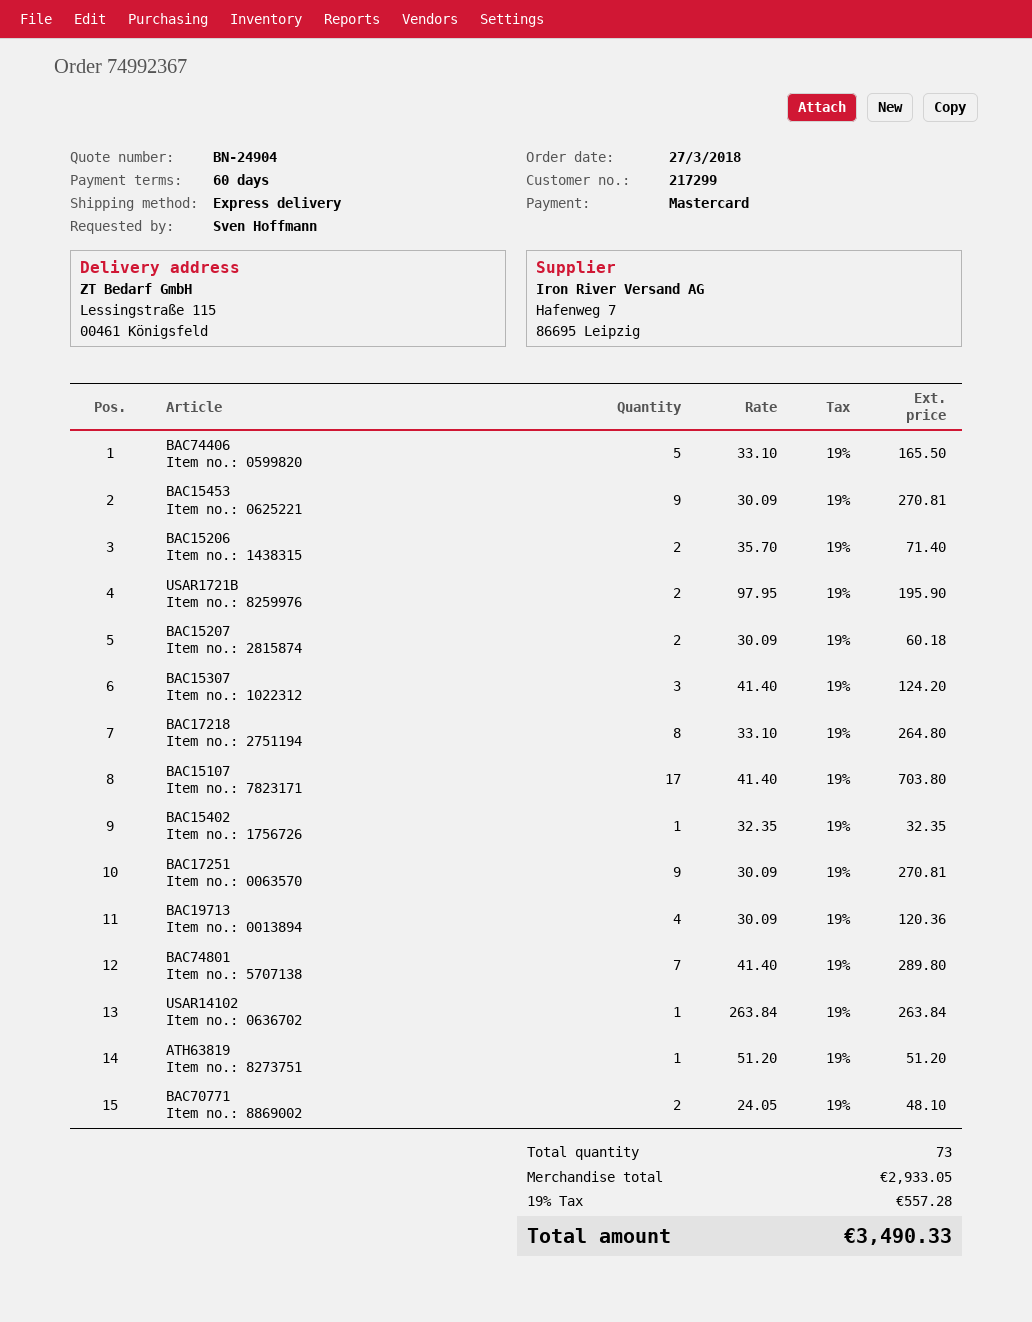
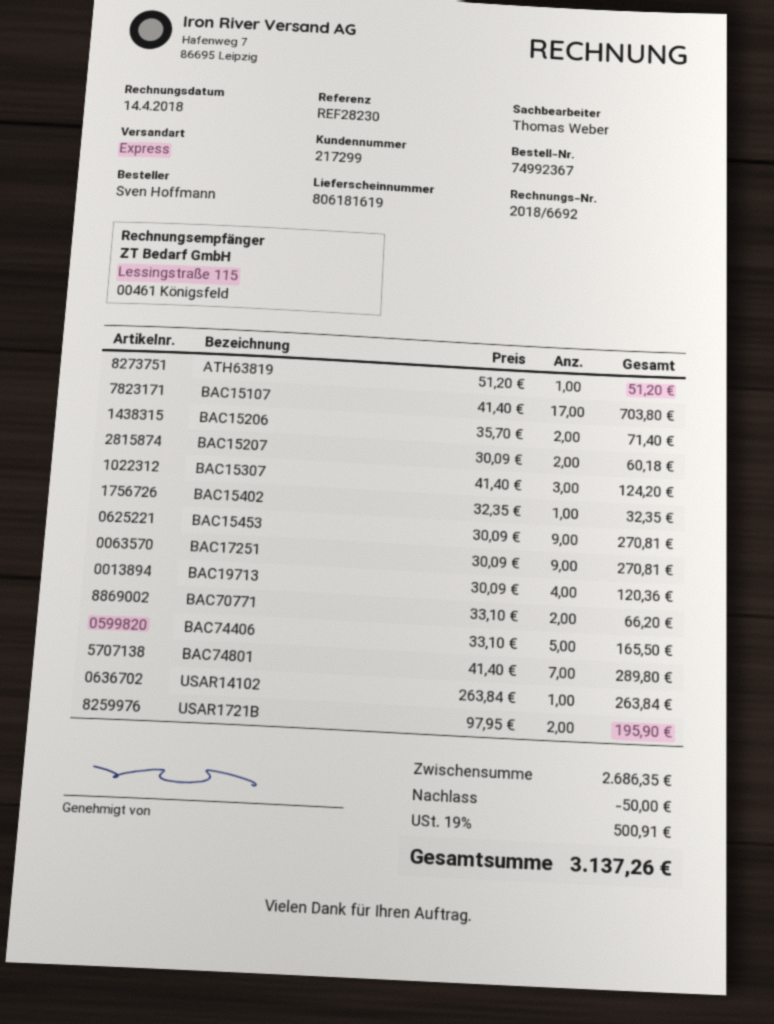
BAC17218: 8 x 33.10 = 264.80 -> none
BAC70771: 2 x 24.05 = 48.10 -> 2 x 33.10 = 66.20
subtotal: 2933.05 -> 2686.35
discount: none -> 50.00
tax: 19% = 557.28 -> 19% = 500.91
total: 3490.33 -> 3137.26

